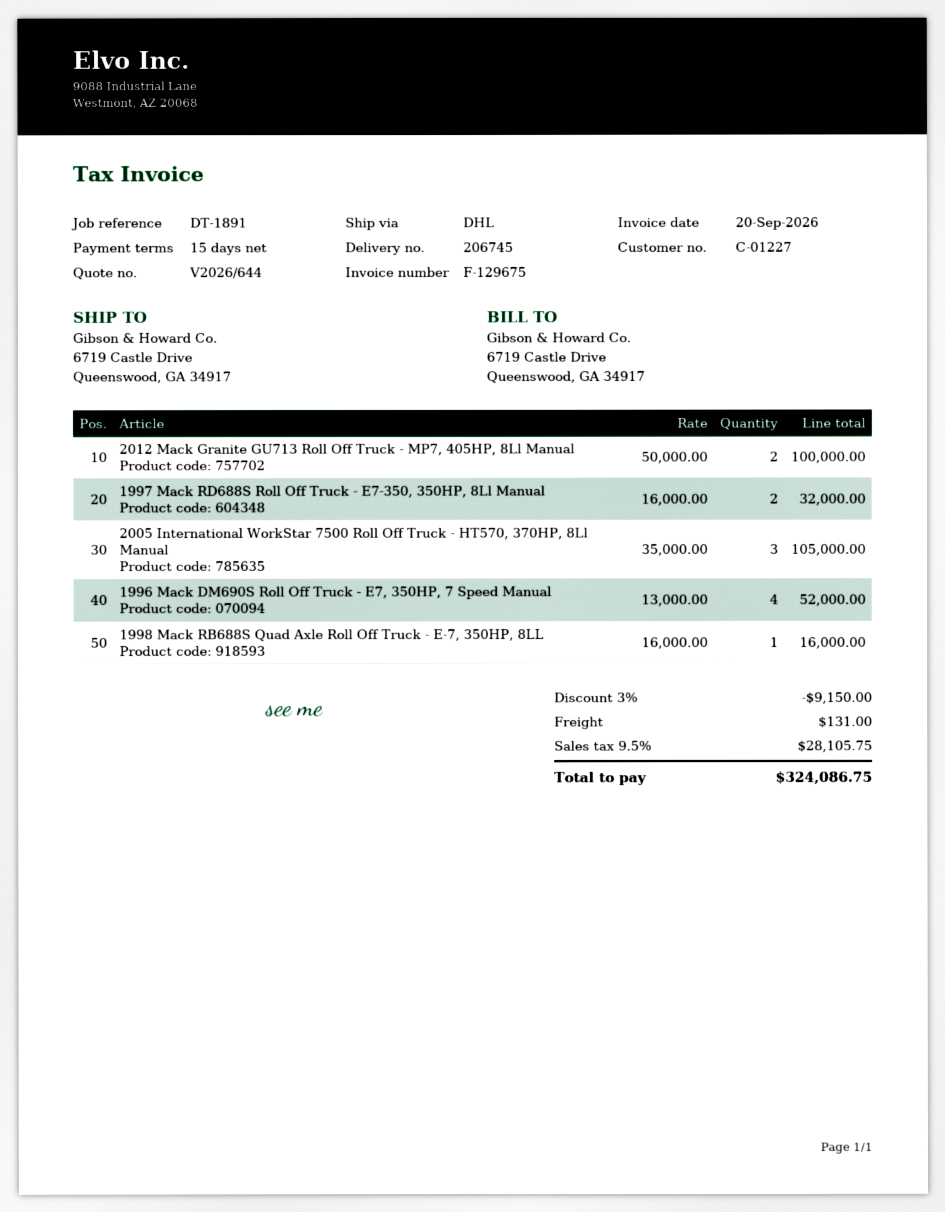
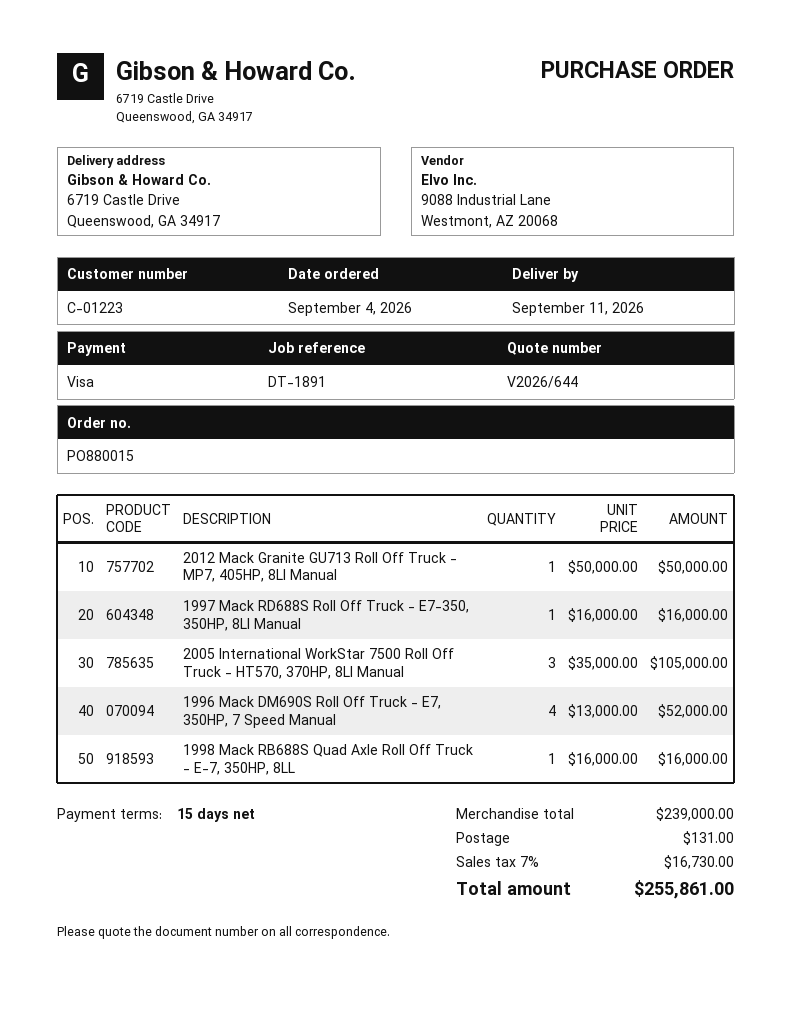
customer number: C-01227 -> C-01223
2012 Mack Granite GU713 Roll Off Truck - MP7, 405HP, 8Ll Manual: 2 x 50000.00 = 100000.00 -> 1 x 50000.00 = 50000.00
1997 Mack RD688S Roll Off Truck - E7-350, 350HP, 8Ll Manual: 2 x 16000.00 = 32000.00 -> 1 x 16000.00 = 16000.00
discount: 3% = 9150.00 -> none
tax: 9.5% = 28105.75 -> 7% = 16730.00
total: 324086.75 -> 255861.00

